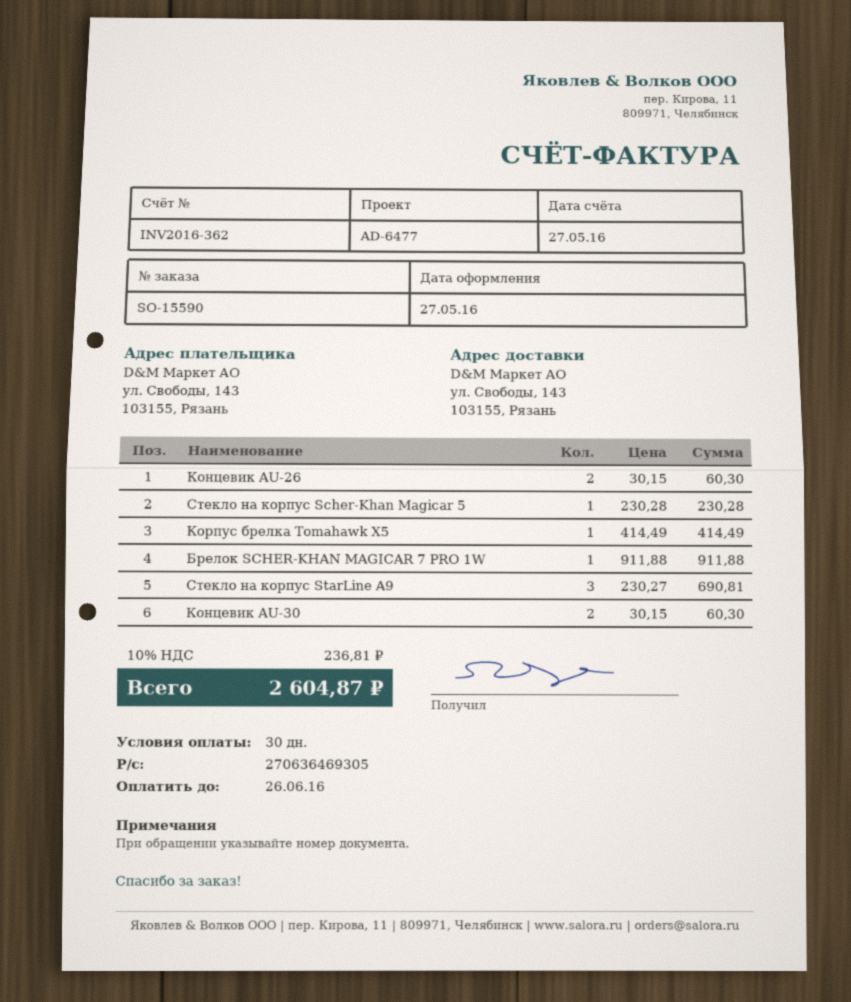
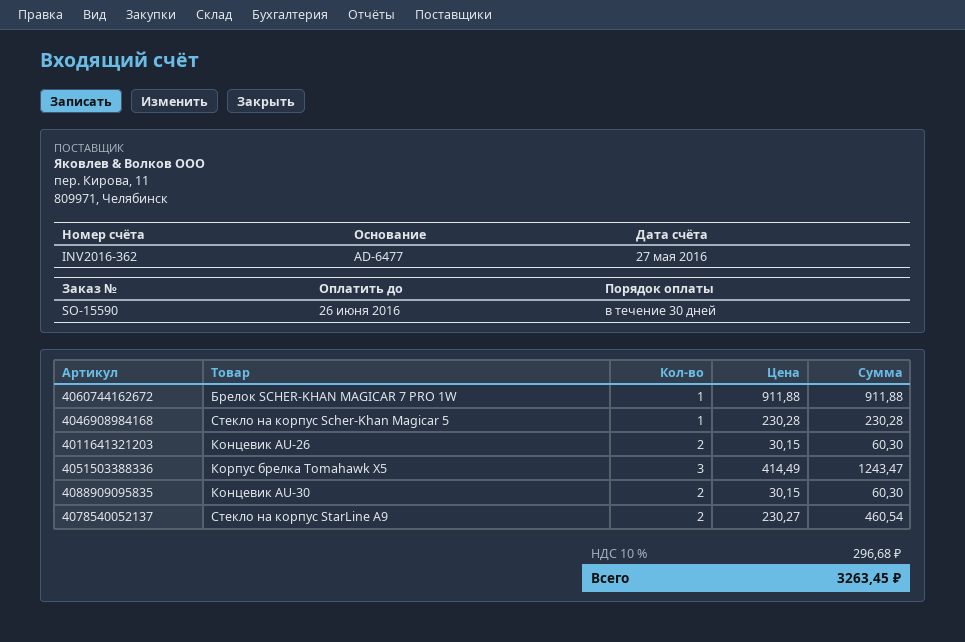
Корпус брелка Tomahawk X5: 1 x 414.49 = 414.49 -> 3 x 414.49 = 1243.47
Стекло на корпус StarLine A9: 3 x 230.27 = 690.81 -> 2 x 230.27 = 460.54
tax: 10% = 236.81 -> 10% = 296.68
total: 2604.87 -> 3263.45

